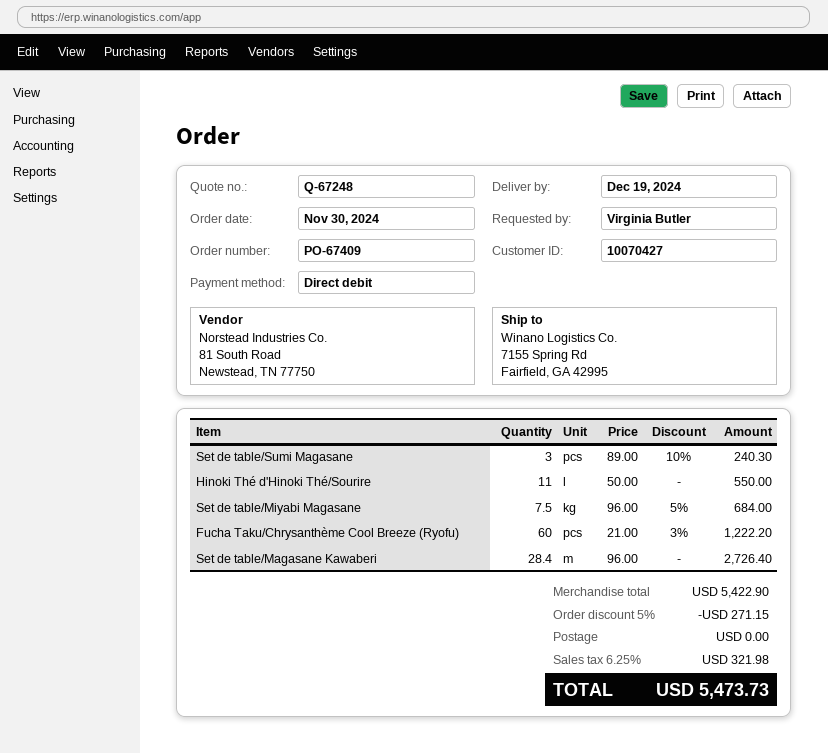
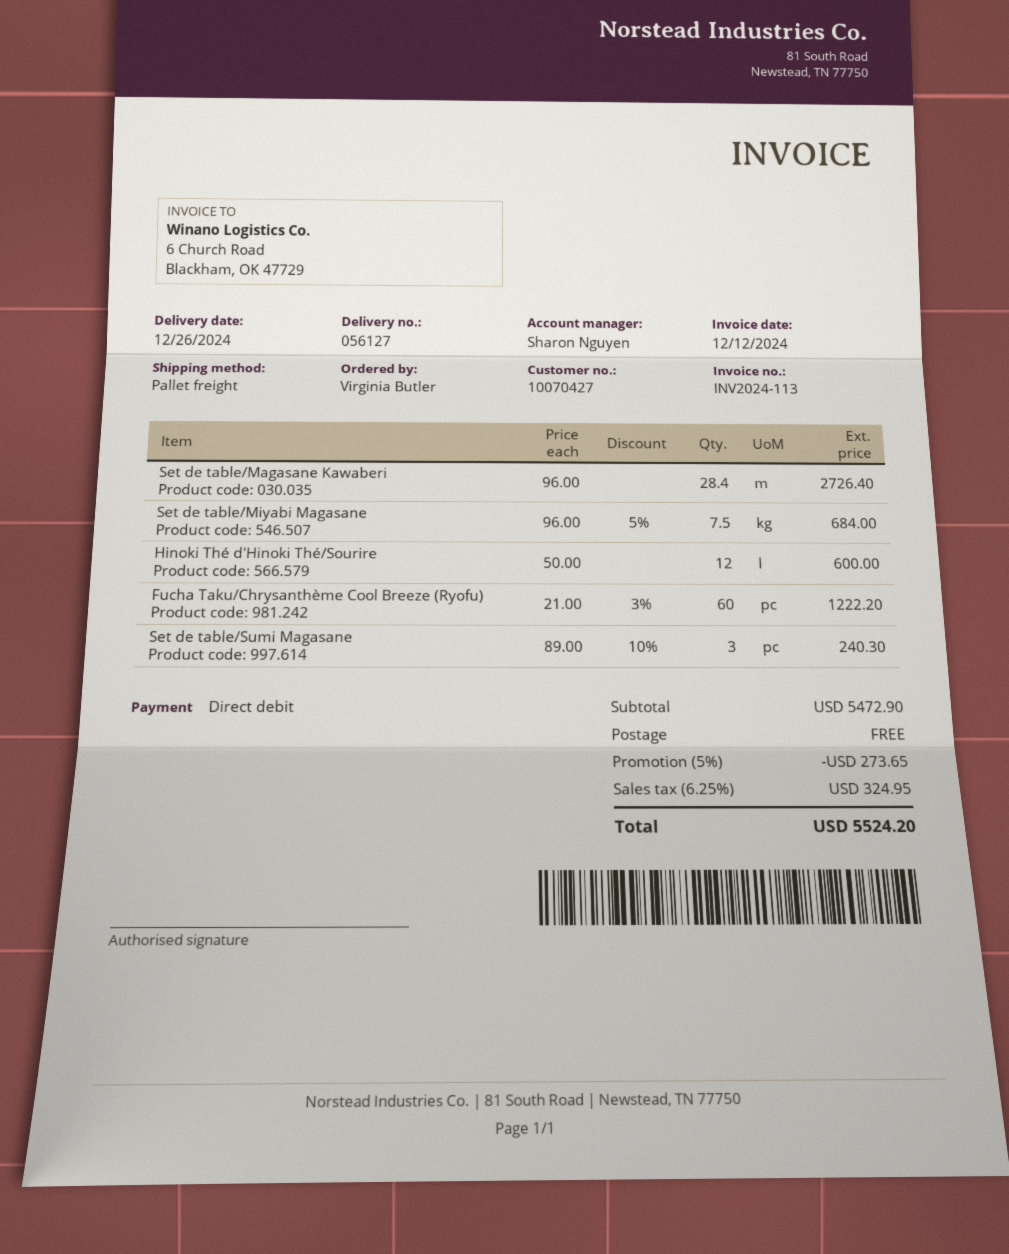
delivery date: 2024-12-19 -> 2024-12-26
Hinoki Thé d'Hinoki Thé/Sourire: 11 x 50.00 = 550.00 -> 12 x 50.00 = 600.00
subtotal: 5422.90 -> 5472.90
discount: 5% = 271.15 -> 5% = 273.65
tax: 6.25% = 321.98 -> 6.25% = 324.95
total: 5473.73 -> 5524.20

